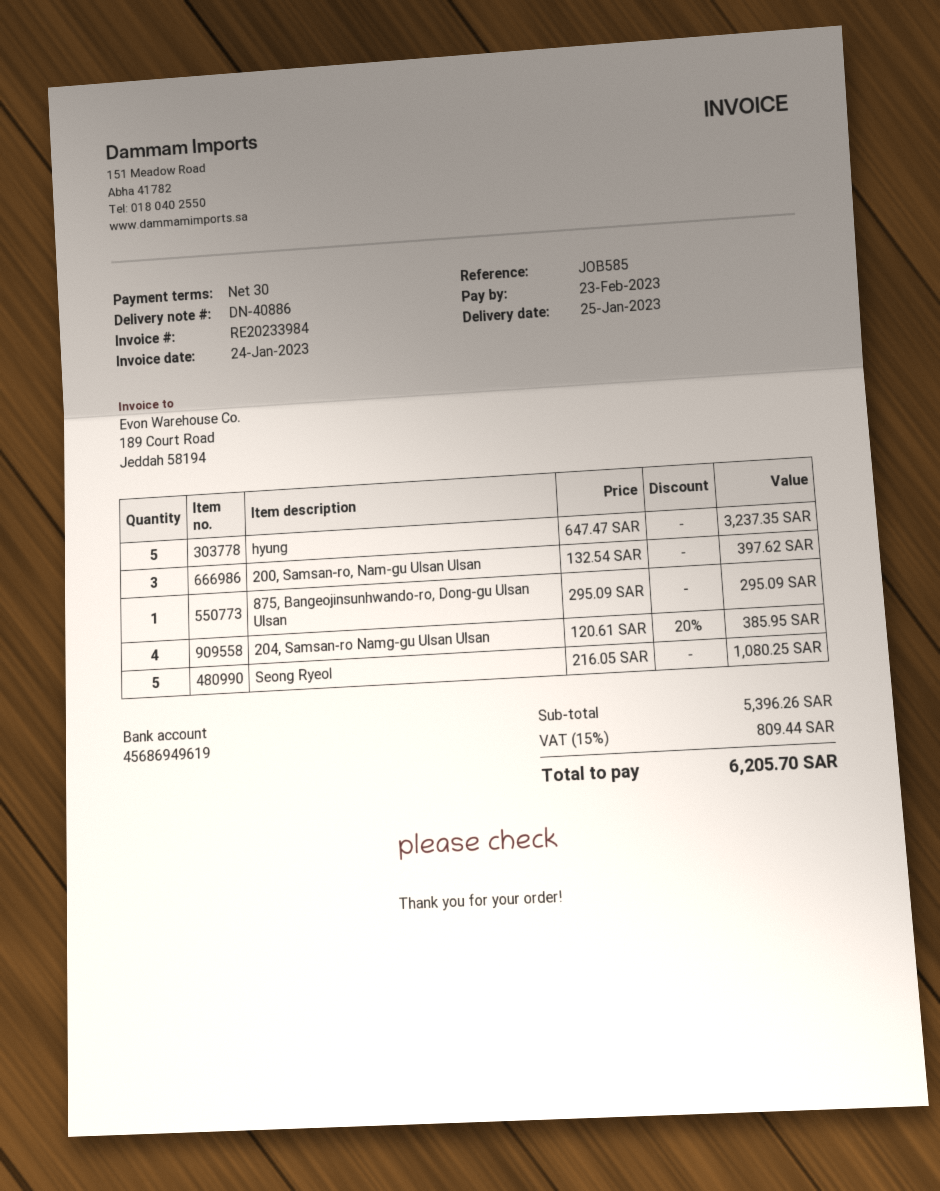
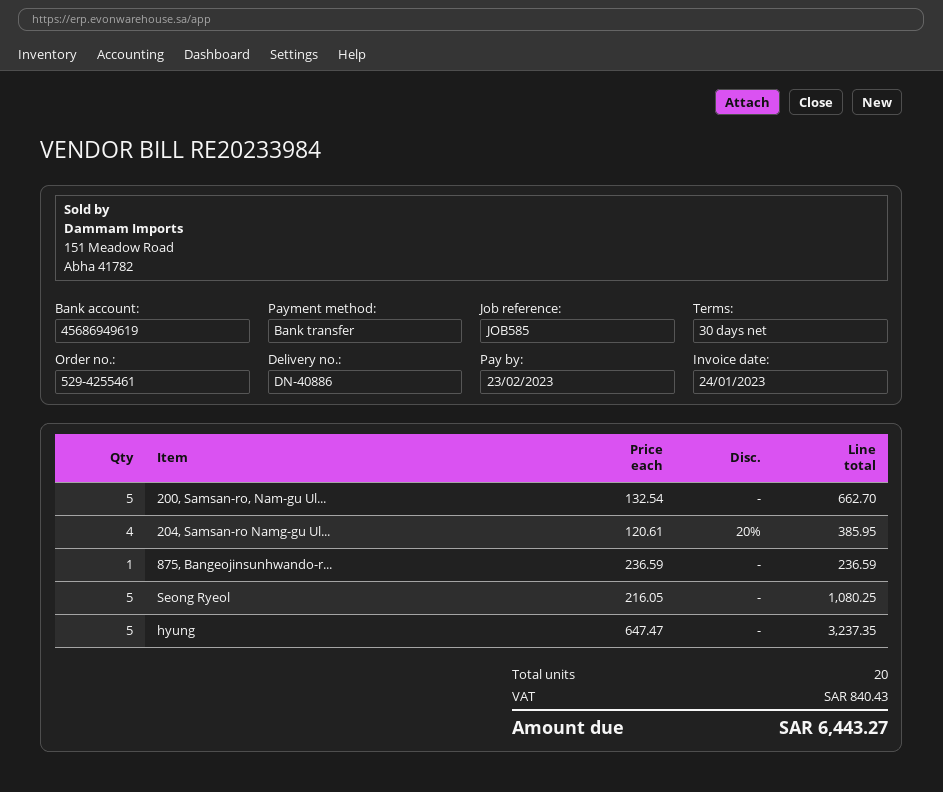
200, Samsan-ro, Nam-gu Ulsan Ulsan: 3 x 132.54 = 397.62 -> 5 x 132.54 = 662.70
875, Bangeojinsunhwando-ro, Dong-gu Ulsan Ulsan: 1 x 295.09 = 295.09 -> 1 x 236.59 = 236.59
tax: 809.44 -> 840.43
total: 6205.70 -> 6443.27

